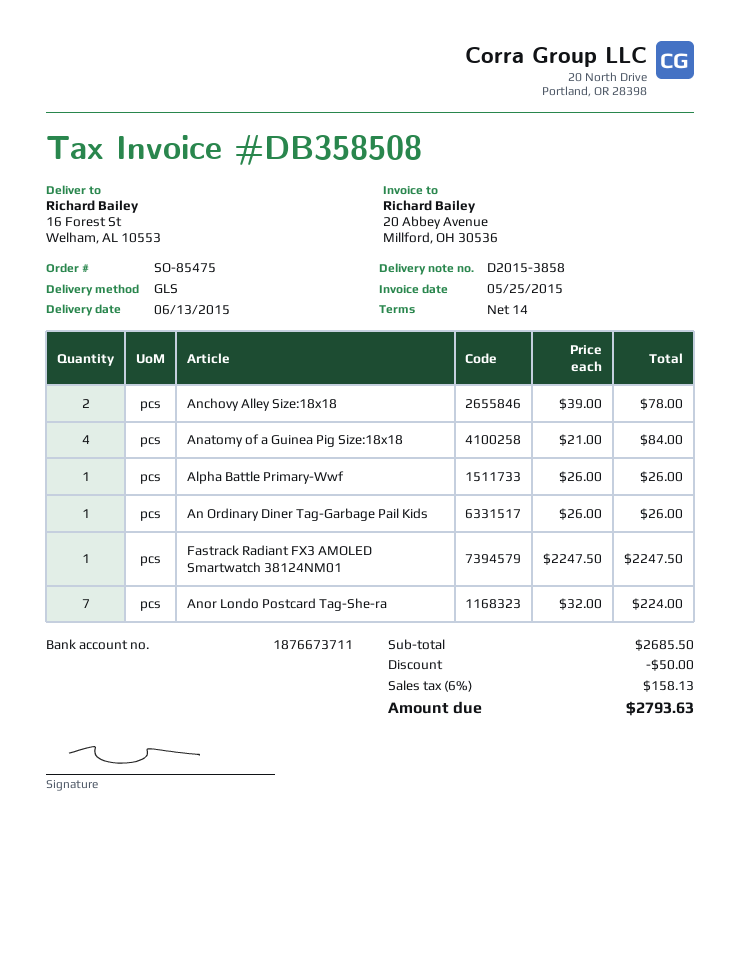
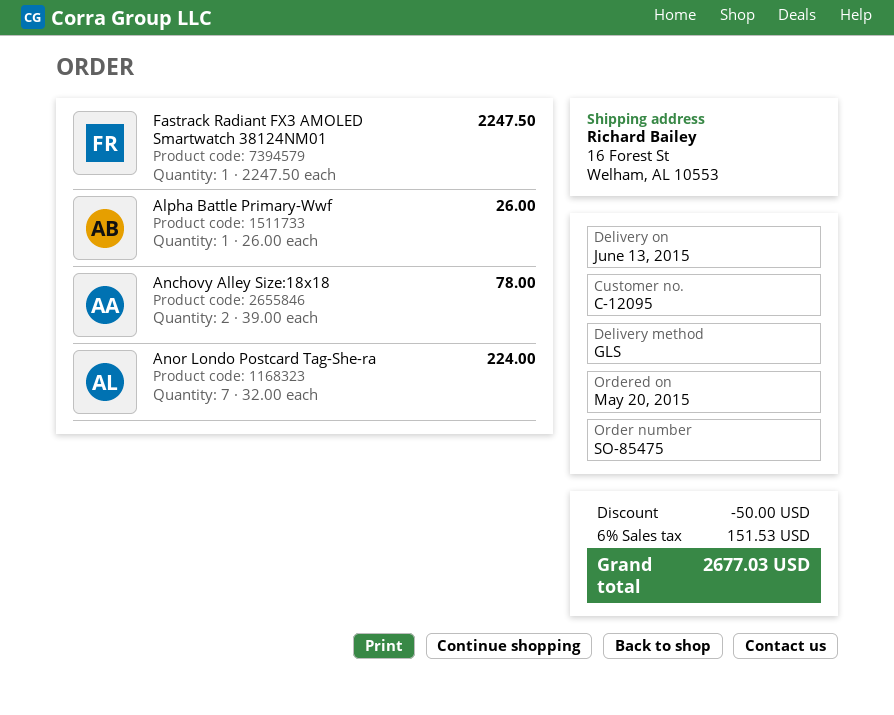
Anatomy of a Guinea Pig Size:18x18: 4 x 21.00 = 84.00 -> none
An Ordinary Diner Tag-Garbage Pail Kids: 1 x 26.00 = 26.00 -> none
tax: 6% = 158.13 -> 6% = 151.53
total: 2793.63 -> 2677.03

